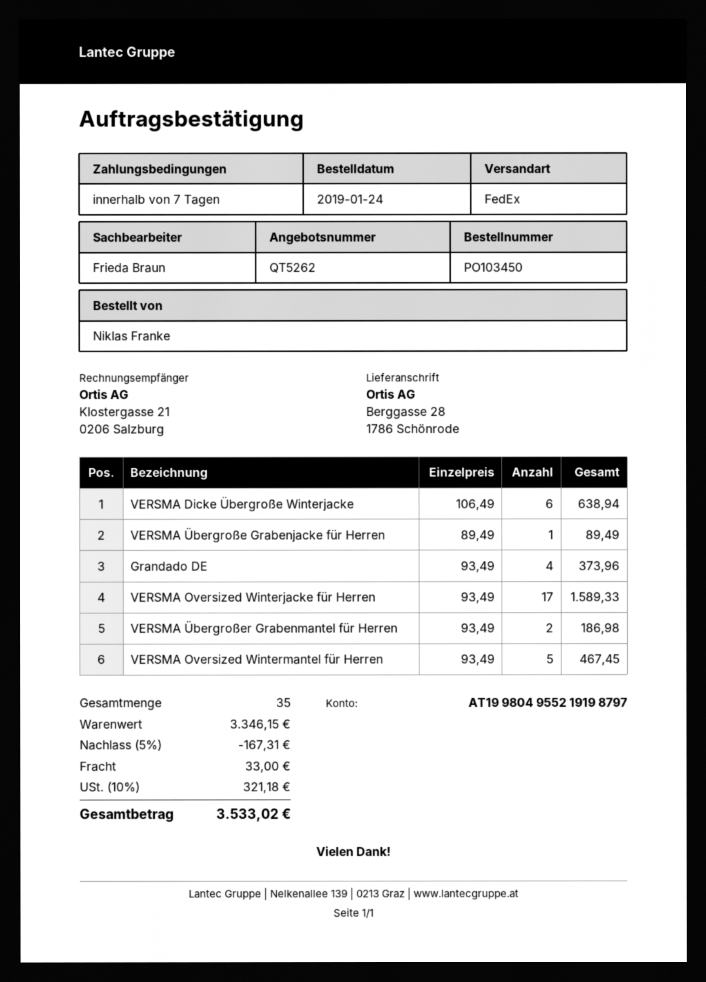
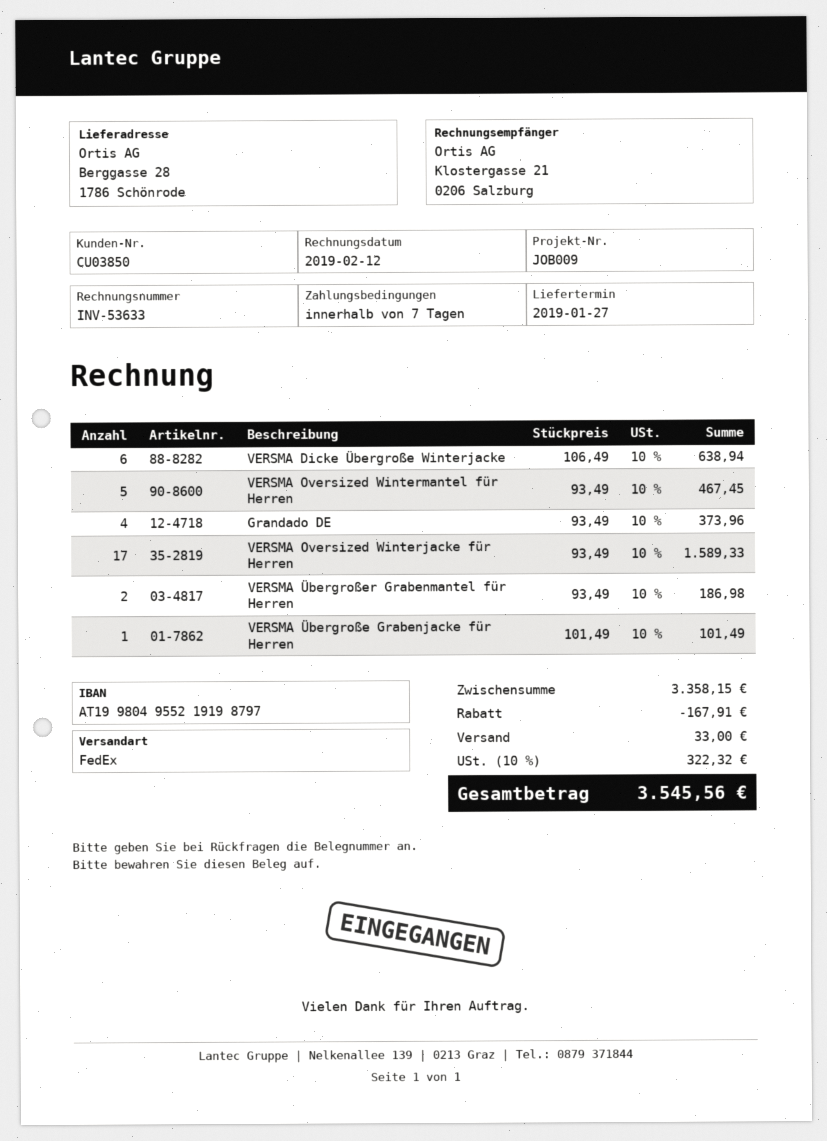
VERSMA Übergroße Grabenjacke für Herren: 1 x 89.49 = 89.49 -> 1 x 101.49 = 101.49
subtotal: 3346.15 -> 3358.15
discount: 167.31 -> 167.91
tax: 10% = 321.18 -> 10% = 322.32
total: 3533.02 -> 3545.56

